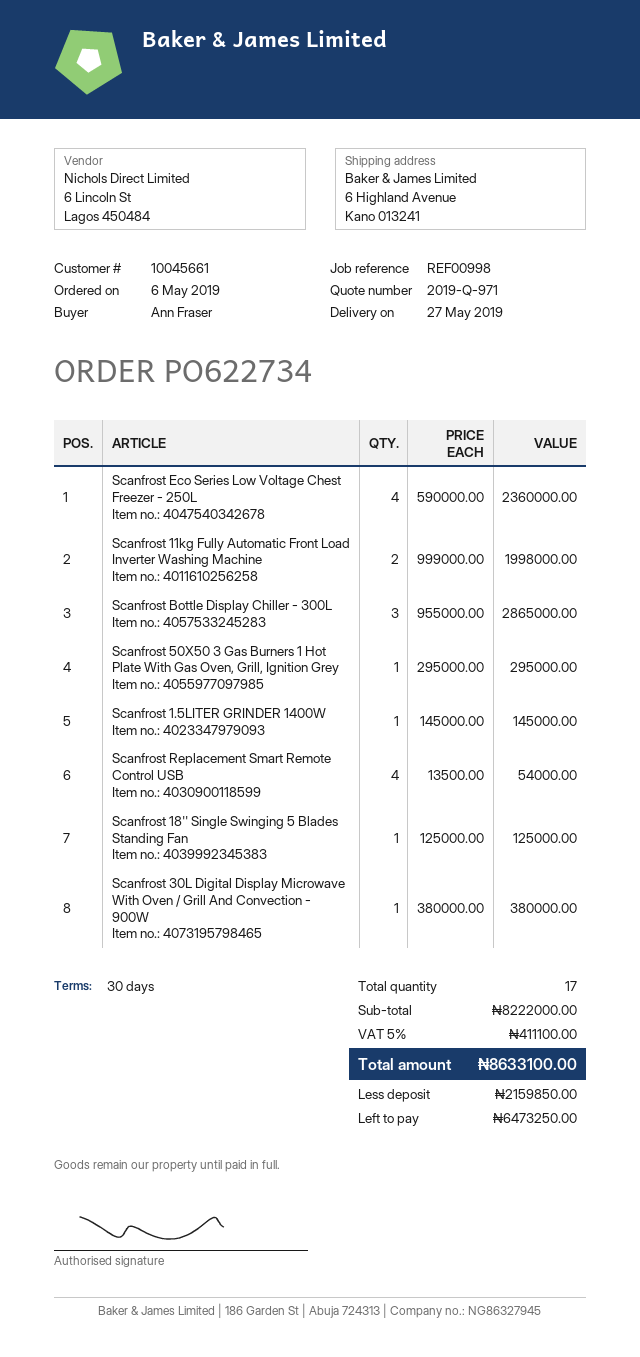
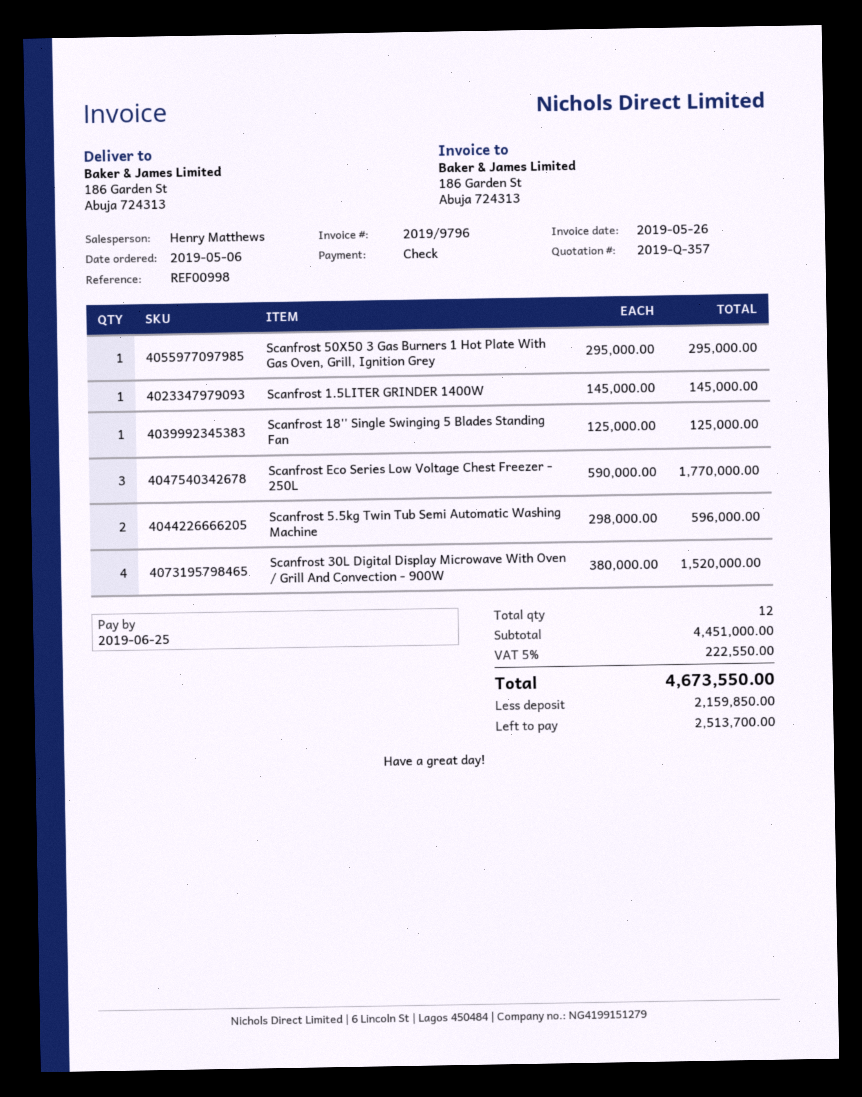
quote number: 2019-Q-971 -> 2019-Q-357
ship to: 6 Highland Avenue, Kano 013241 -> 186 Garden St, Abuja 724313
Scanfrost Eco Series Low Voltage Chest Freezer - 250L: 4 x 590000.00 = 2360000.00 -> 3 x 590000.00 = 1770000.00
Scanfrost 11kg Fully Automatic Front Load Inverter Washing Machine: 2 x 999000.00 = 1998000.00 -> none
Scanfrost Bottle Display Chiller - 300L: 3 x 955000.00 = 2865000.00 -> none
Scanfrost Replacement Smart Remote Control USB: 4 x 13500.00 = 54000.00 -> none
Scanfrost 30L Digital Display Microwave With Oven / Grill And Convection - 900W: 1 x 380000.00 = 380000.00 -> 4 x 380000.00 = 1520000.00
Scanfrost 5.5kg Twin Tub Semi Automatic Washing Machine: none -> 2 x 298000.00 = 596000.00
total quantity: 17 -> 12
subtotal: 8222000.00 -> 4451000.00
tax: 5% = 411100.00 -> 5% = 222550.00
total: 8633100.00 -> 4673550.00
balance: 6473250.00 -> 2513700.00

